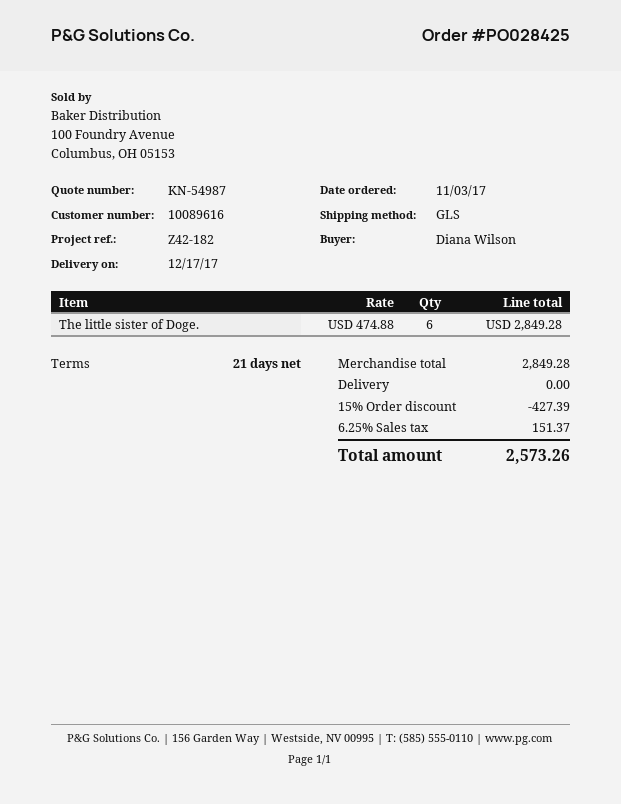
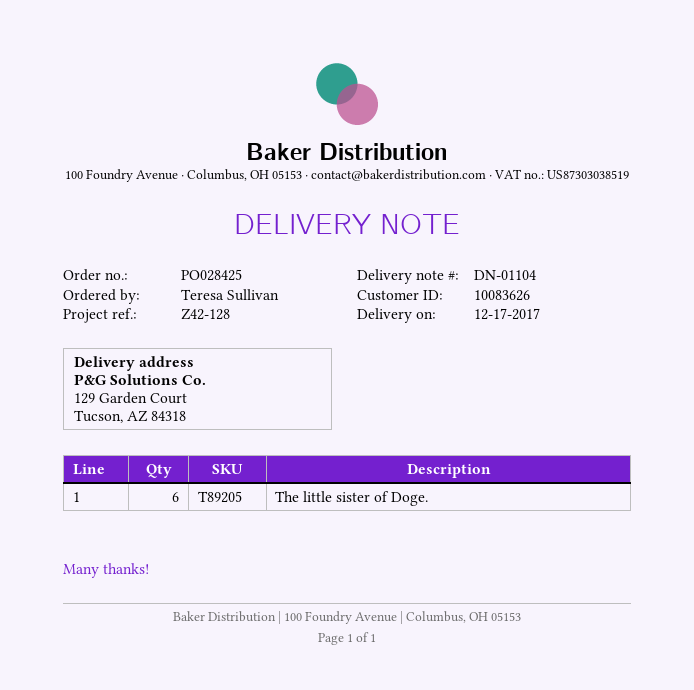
customer number: 10089616 -> 10083626
reference: Z42-182 -> Z42-128
ordered by: Diana Wilson -> Teresa Sullivan

